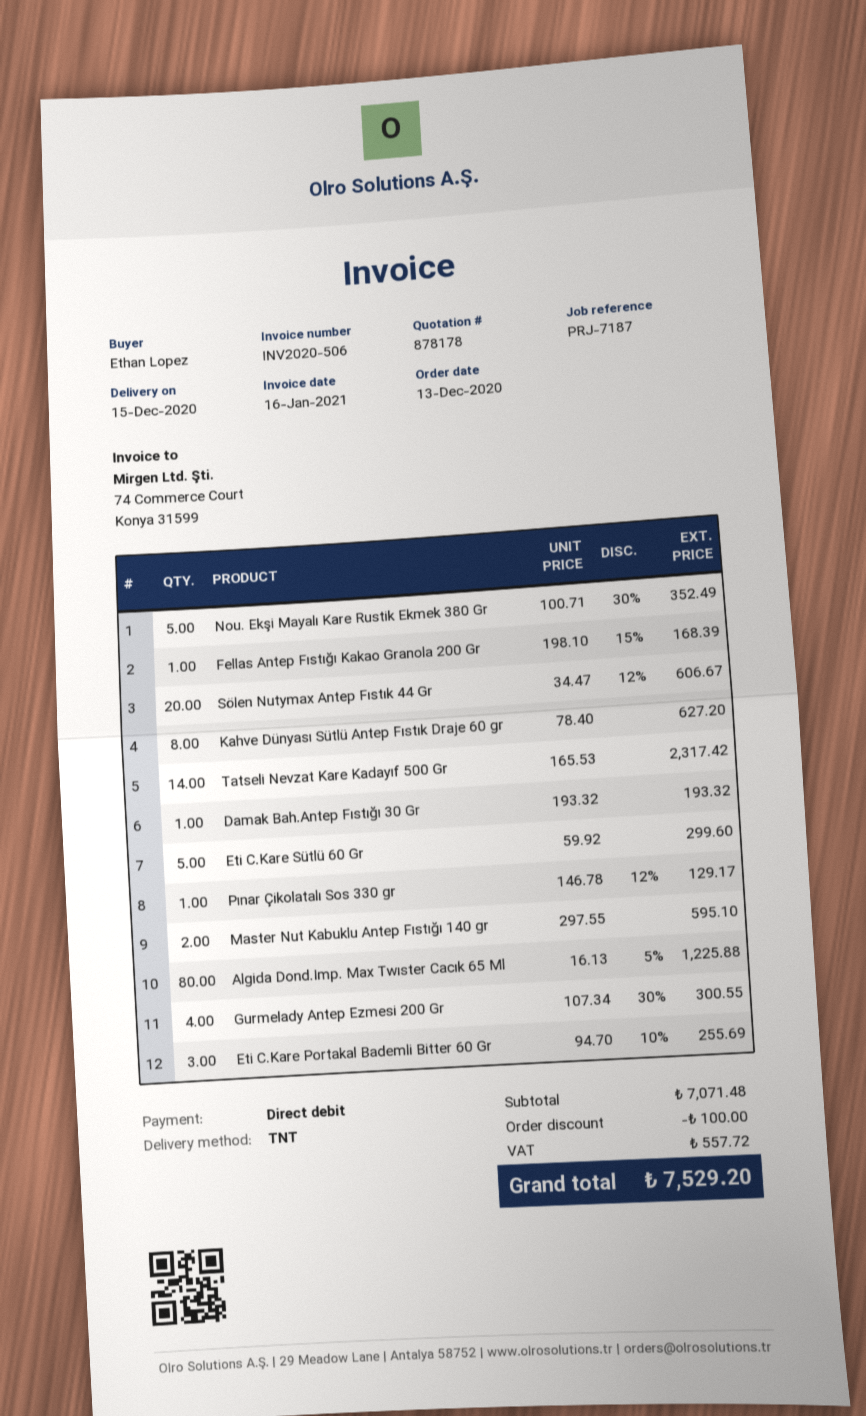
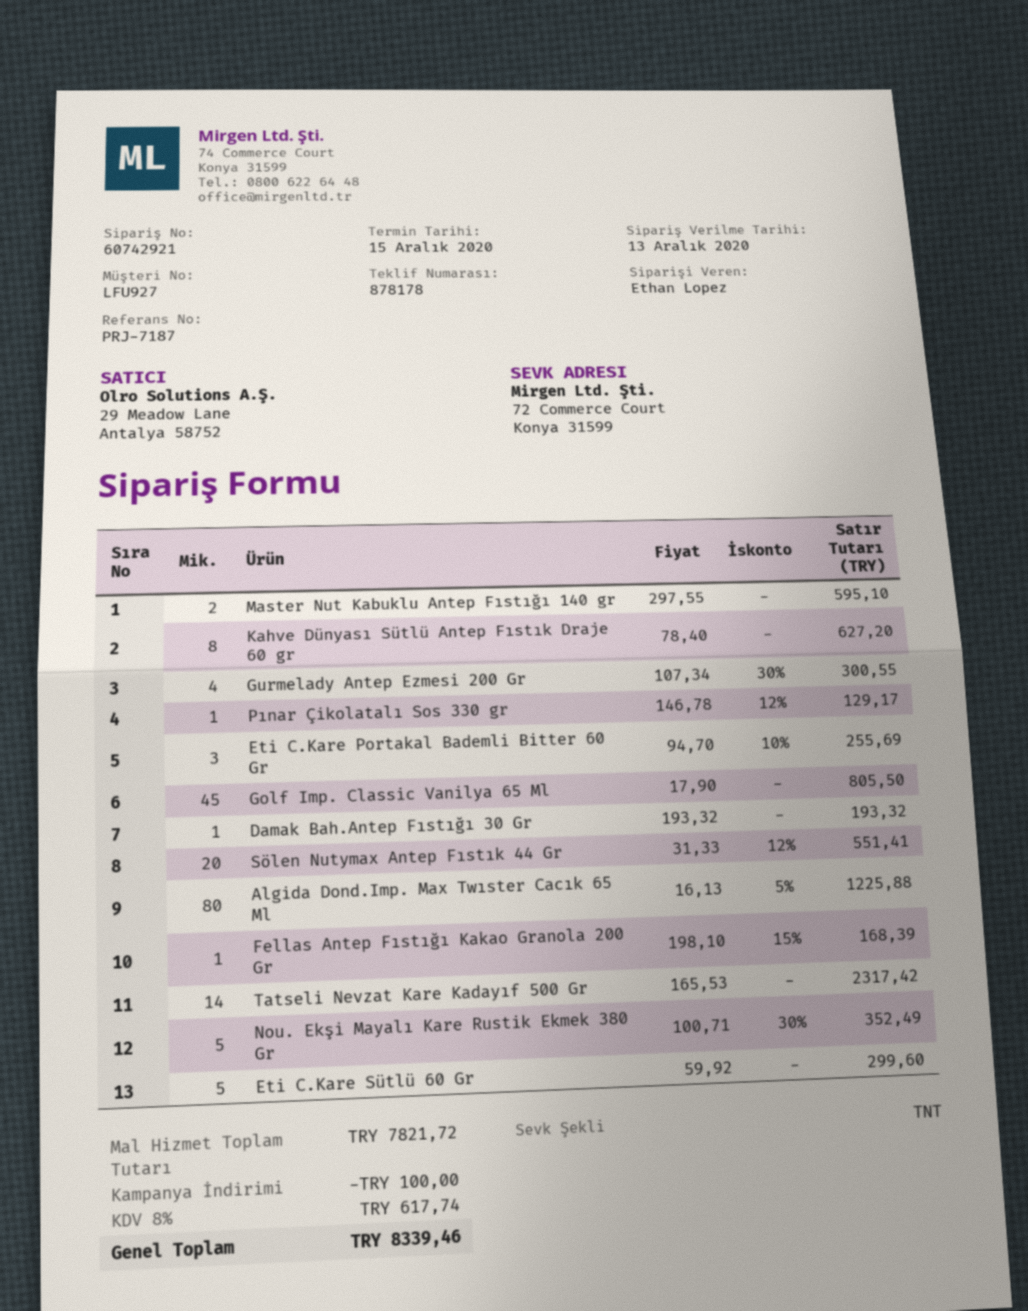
Sölen Nutymax Antep Fıstık 44 Gr: 20 x 34.47 - 12% = 606.67 -> 20 x 31.33 - 12% = 551.41
Golf Imp. Classic Vanilya 65 Ml: none -> 45 x 17.90 = 805.50
subtotal: 7071.48 -> 7821.72
tax: 557.72 -> 617.74
total: 7529.20 -> 8339.46

